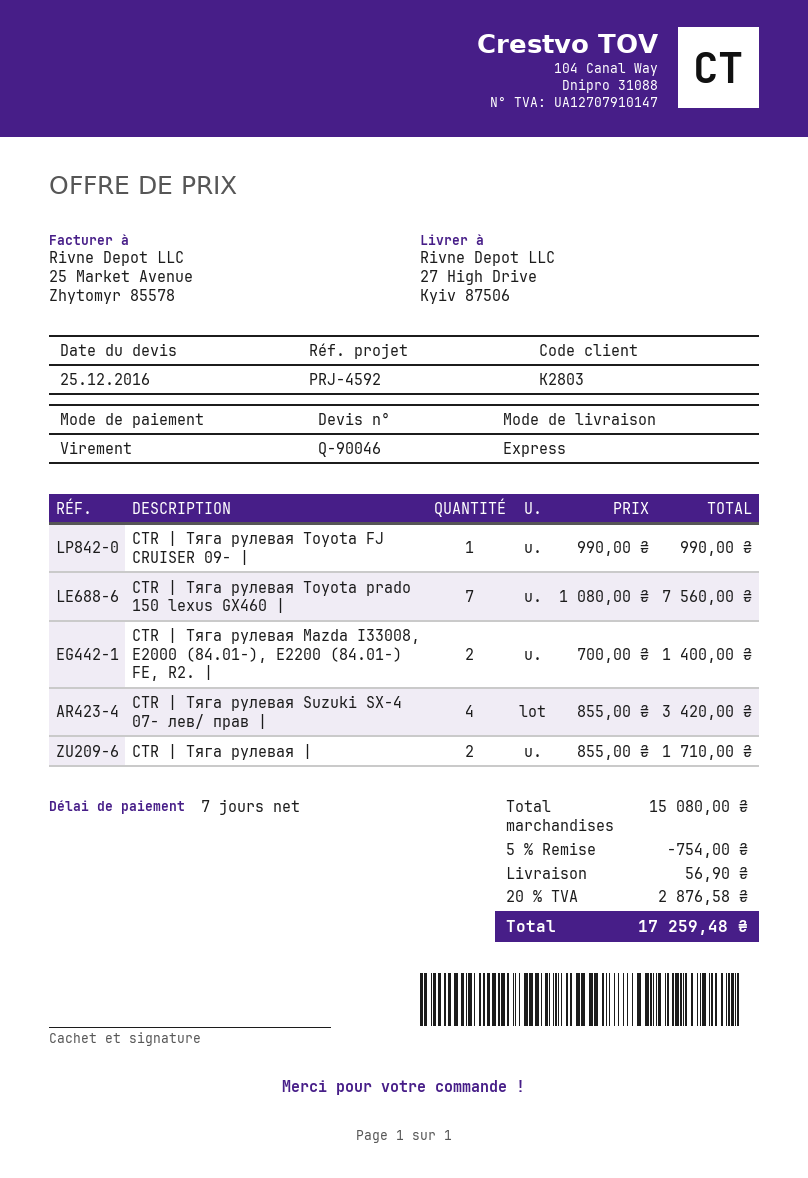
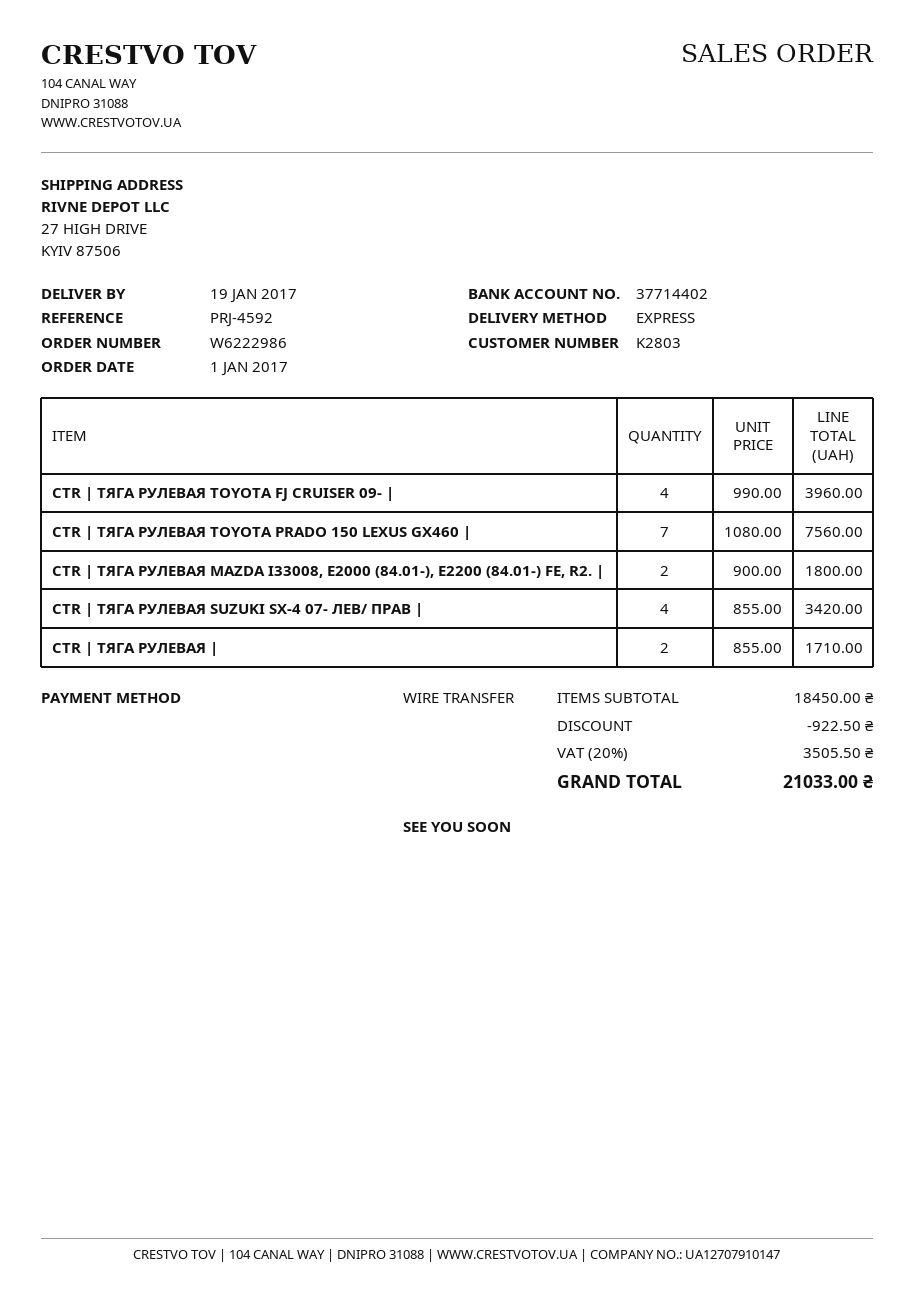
CTR | Тяга рулевая Toyota FJ CRUISER 09- |: 1 x 990.00 = 990.00 -> 4 x 990.00 = 3960.00
CTR | Тяга рулевая Mazda I33008, E2000 (84.01-), E2200 (84.01-) FE, R2. |: 2 x 700.00 = 1400.00 -> 2 x 900.00 = 1800.00
subtotal: 15080.00 -> 18450.00
discount: 754.00 -> 922.50
shipping: 56.90 -> none
tax: 20% = 2876.58 -> 20% = 3505.50
total: 17259.48 -> 21033.00

